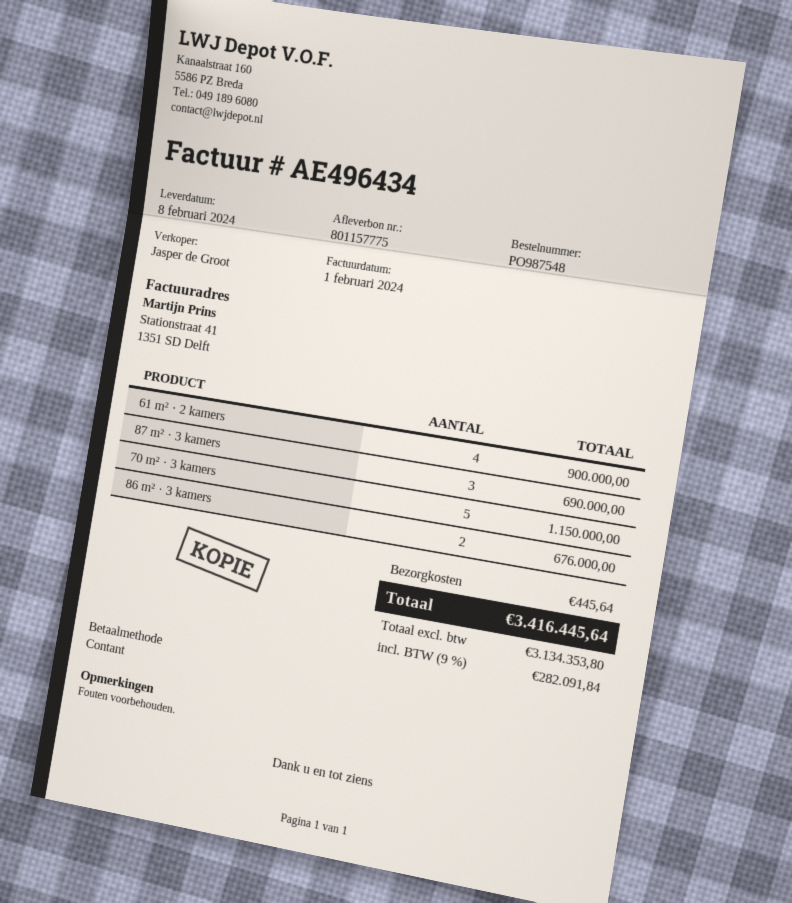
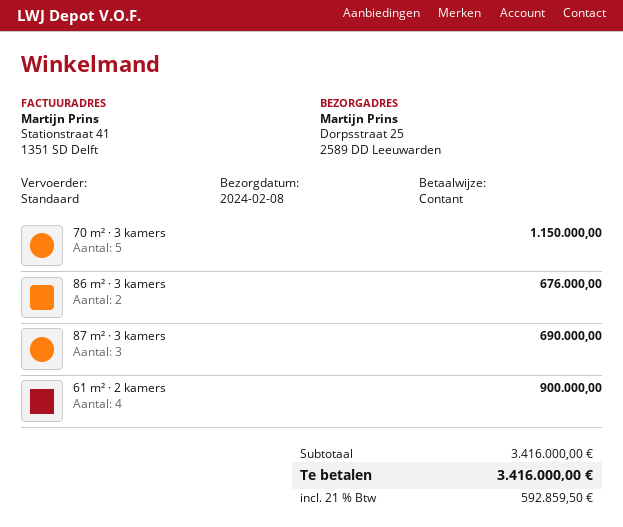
shipping: 445.64 -> none
tax: 9% = 282091.84 -> 21% = 592859.50
total: 3416445.64 -> 3416000.00

